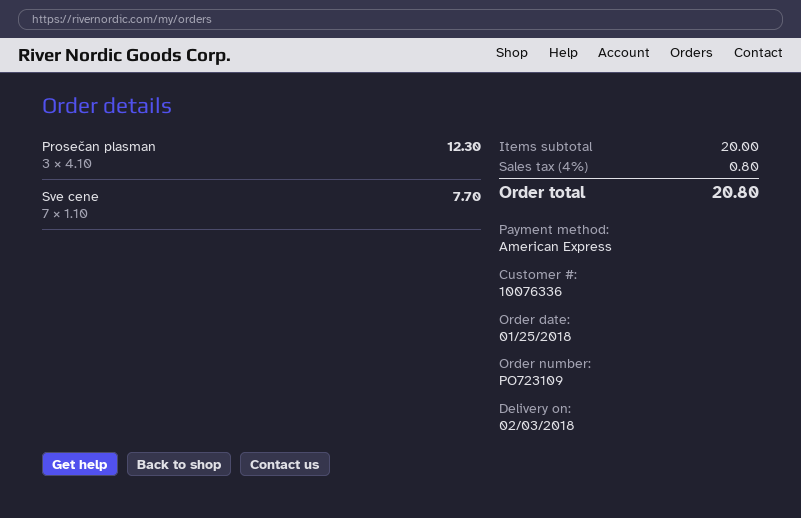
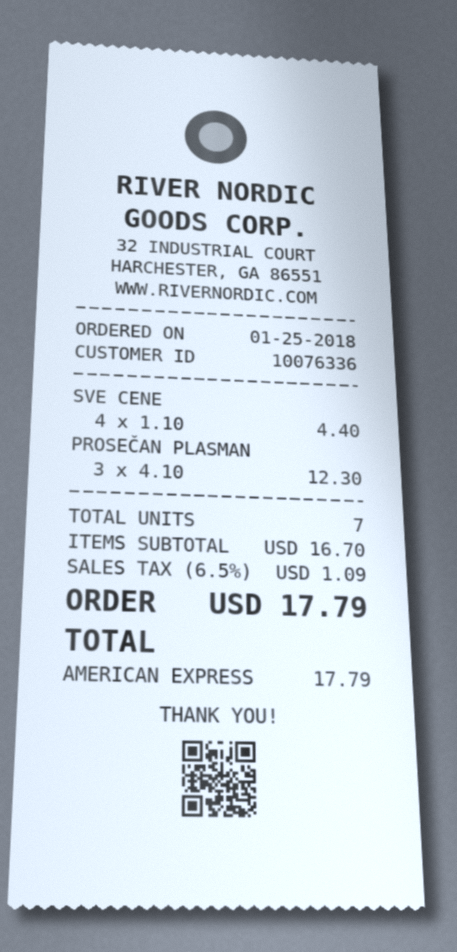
Sve cene: 7 x 1.10 = 7.70 -> 4 x 1.10 = 4.40
subtotal: 20.00 -> 16.70
tax: 4% = 0.80 -> 6.5% = 1.09
total: 20.80 -> 17.79

